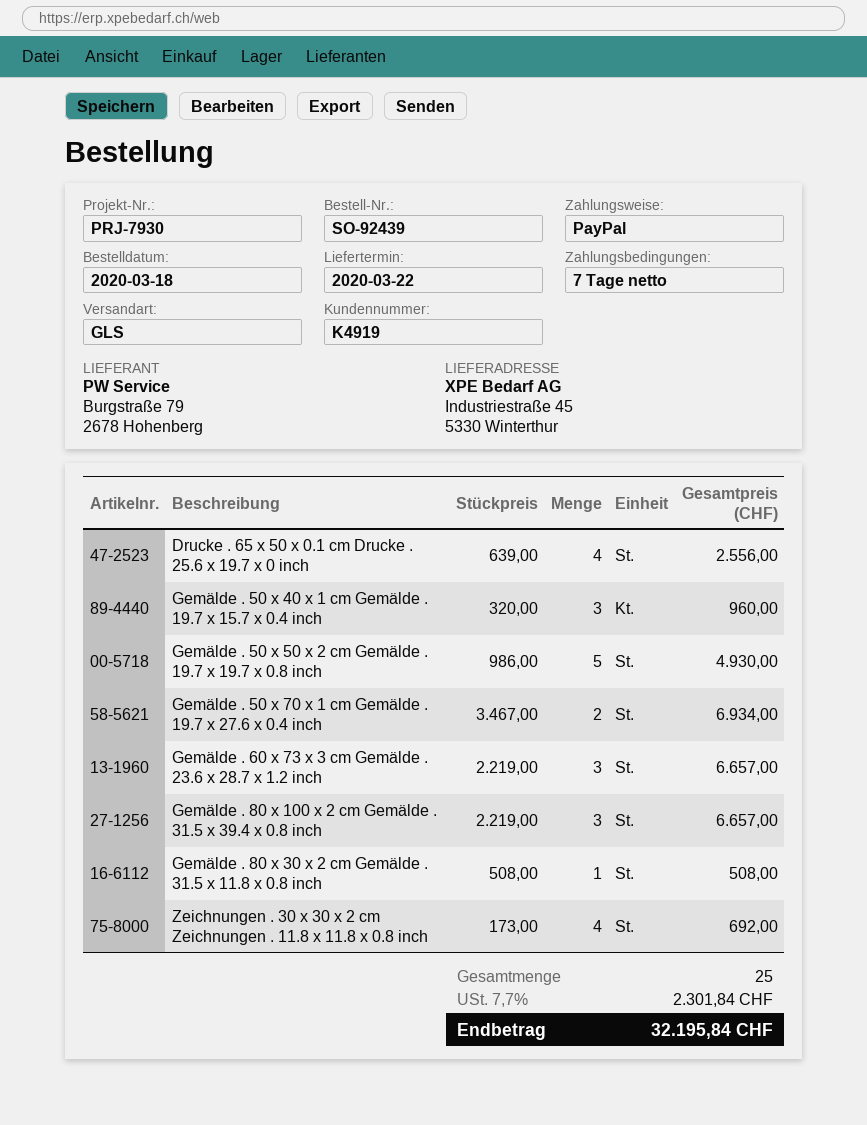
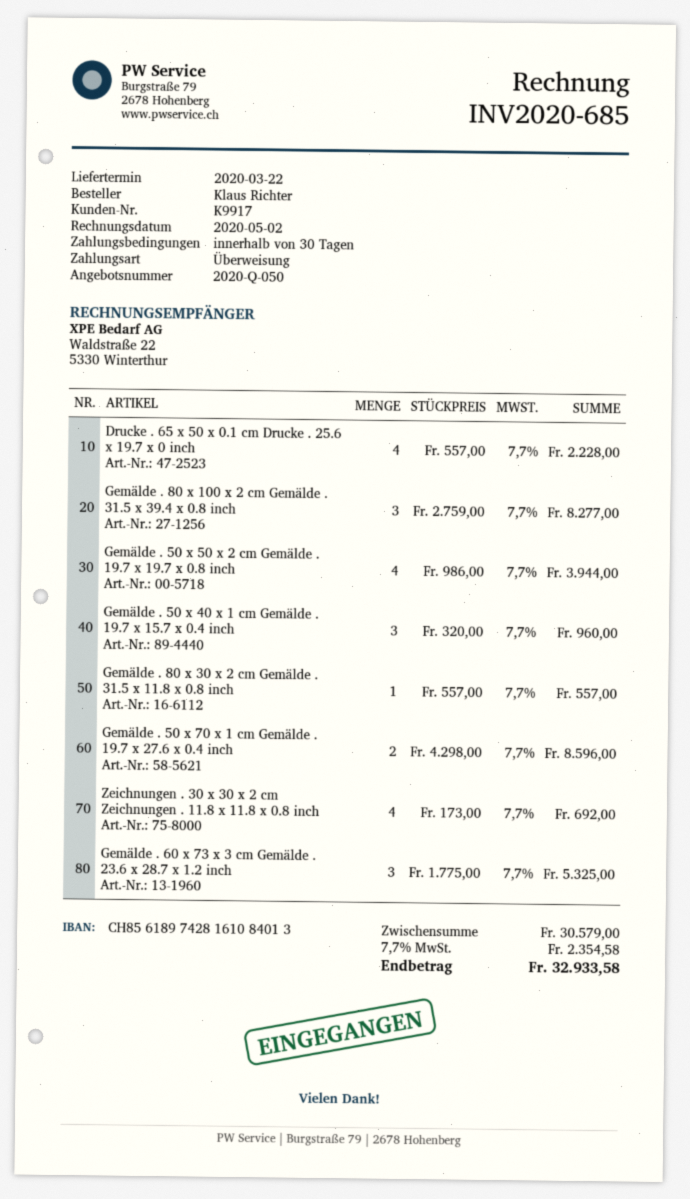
payment terms: 7 days -> 30 days
customer number: K4919 -> K9917
payment method: PayPal -> bank transfer
Drucke . 65 x 50 x 0.1 cm Drucke . 25.6 x 19.7 x 0 inch: 4 x 639.00 = 2556.00 -> 4 x 557.00 = 2228.00
Gemälde . 50 x 50 x 2 cm Gemälde . 19.7 x 19.7 x 0.8 inch: 5 x 986.00 = 4930.00 -> 4 x 986.00 = 3944.00
Gemälde . 50 x 70 x 1 cm Gemälde . 19.7 x 27.6 x 0.4 inch: 2 x 3467.00 = 6934.00 -> 2 x 4298.00 = 8596.00
Gemälde . 60 x 73 x 3 cm Gemälde . 23.6 x 28.7 x 1.2 inch: 3 x 2219.00 = 6657.00 -> 3 x 1775.00 = 5325.00
Gemälde . 80 x 100 x 2 cm Gemälde . 31.5 x 39.4 x 0.8 inch: 3 x 2219.00 = 6657.00 -> 3 x 2759.00 = 8277.00
Gemälde . 80 x 30 x 2 cm Gemälde . 31.5 x 11.8 x 0.8 inch: 1 x 508.00 = 508.00 -> 1 x 557.00 = 557.00
tax: 7.7% = 2301.84 -> 7.7% = 2354.58
total: 32195.84 -> 32933.58

